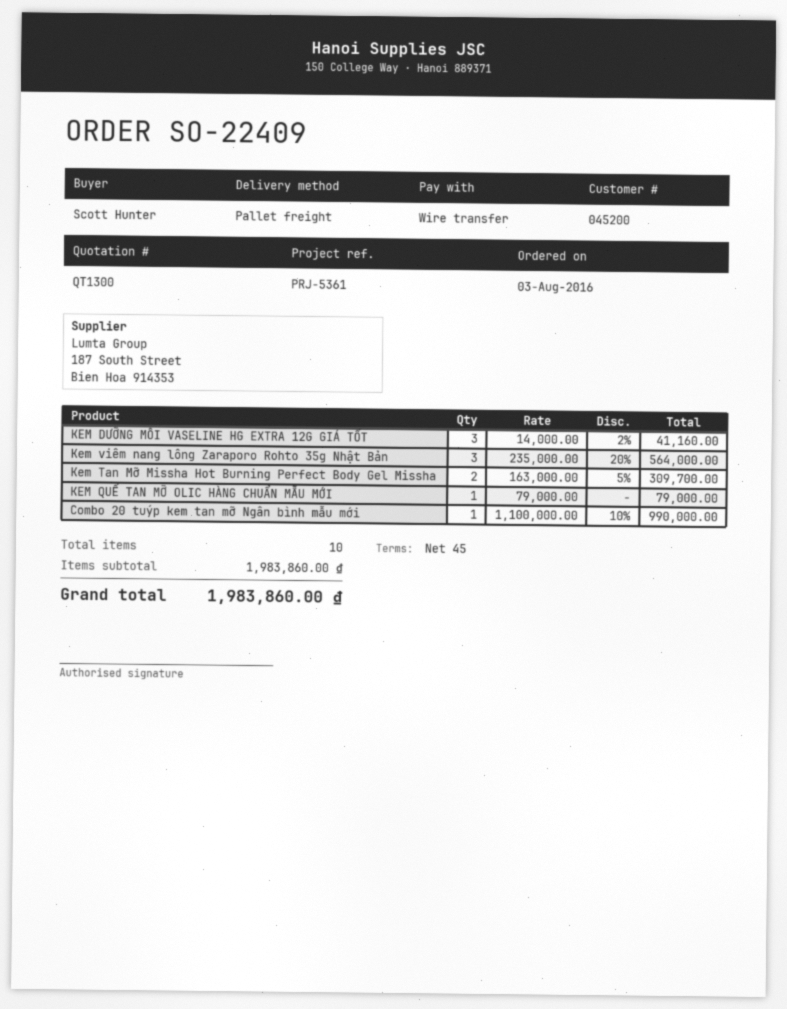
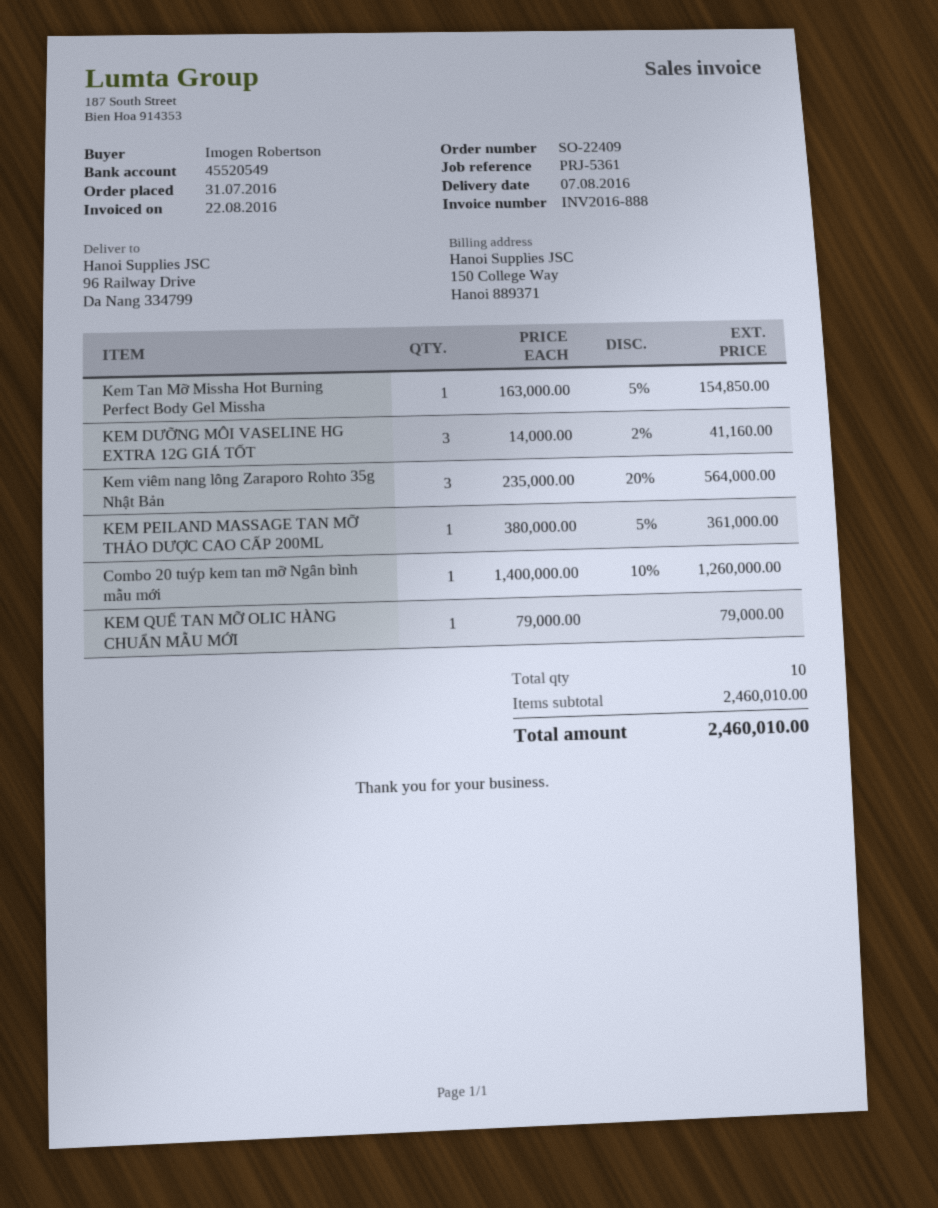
order date: 2016-08-03 -> 2016-07-31
ordered by: Scott Hunter -> Imogen Robertson
Kem Tan Mỡ Missha Hot Burning Perfect Body Gel Missha: 2 x 163000.00 - 5% = 309700.00 -> 1 x 163000.00 - 5% = 154850.00
Combo 20 tuýp kem tan mỡ Ngân bình mẫu mới: 1 x 1100000.00 - 10% = 990000.00 -> 1 x 1400000.00 - 10% = 1260000.00
KEM PEILAND MASSAGE TAN MỠ THẢO DƯỢC CAO CẤP 200ML: none -> 1 x 380000.00 - 5% = 361000.00
subtotal: 1983860.00 -> 2460010.00
total: 1983860.00 -> 2460010.00

